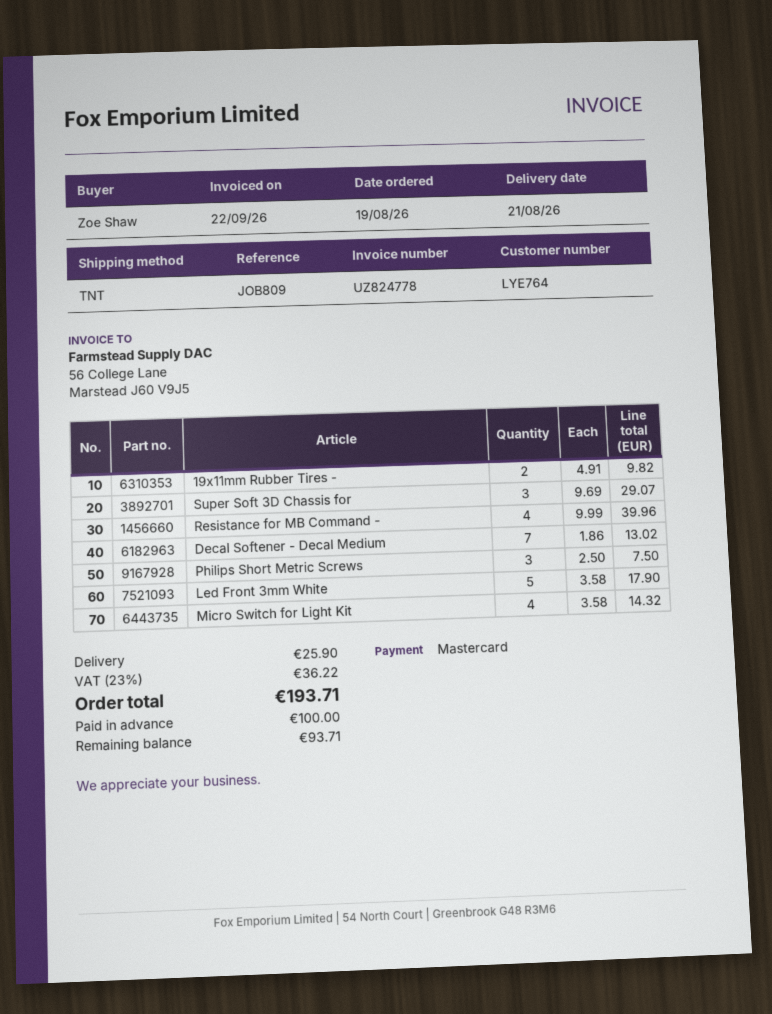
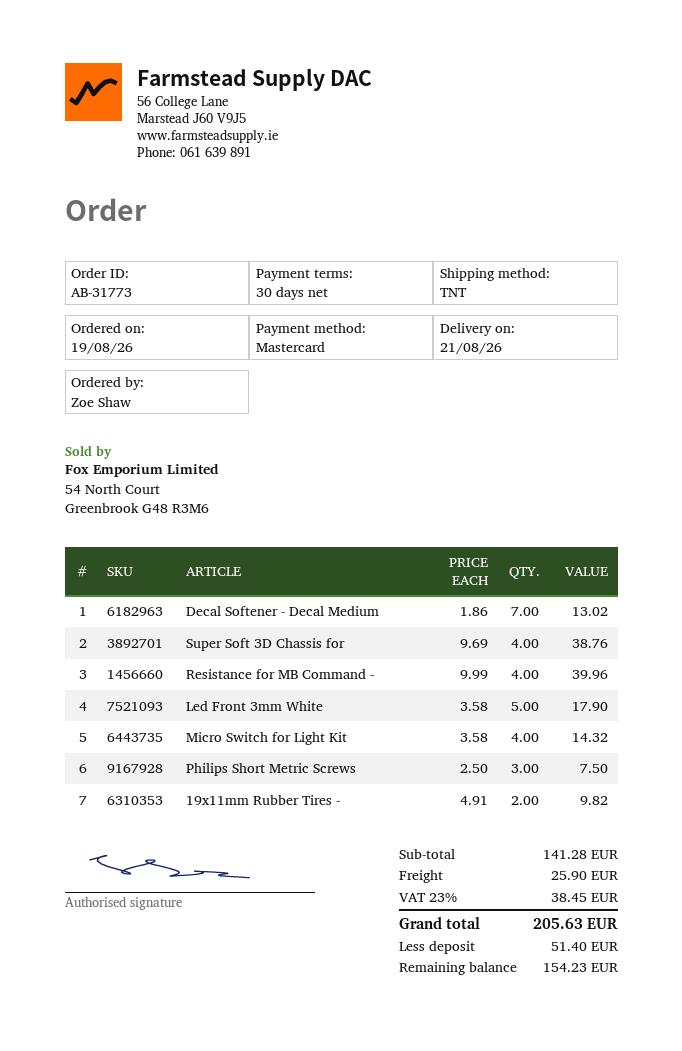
Super Soft 3D Chassis for: 3 x 9.69 = 29.07 -> 4 x 9.69 = 38.76
tax: 23% = 36.22 -> 23% = 38.45
total: 193.71 -> 205.63
deposit: 100.00 -> 51.40
balance: 93.71 -> 154.23

